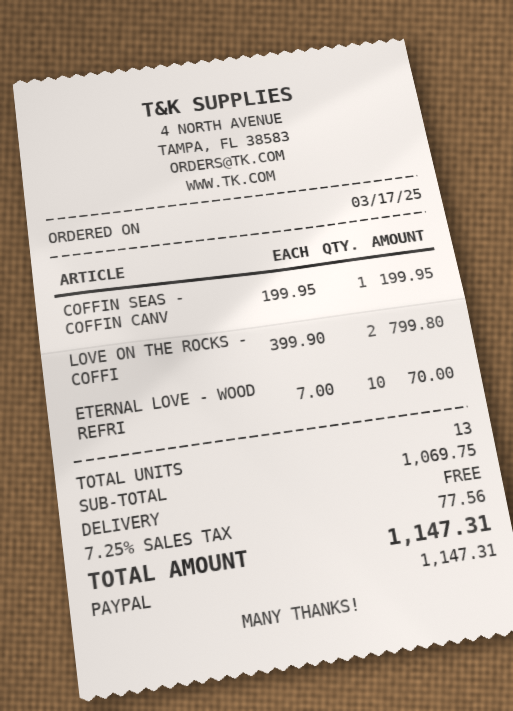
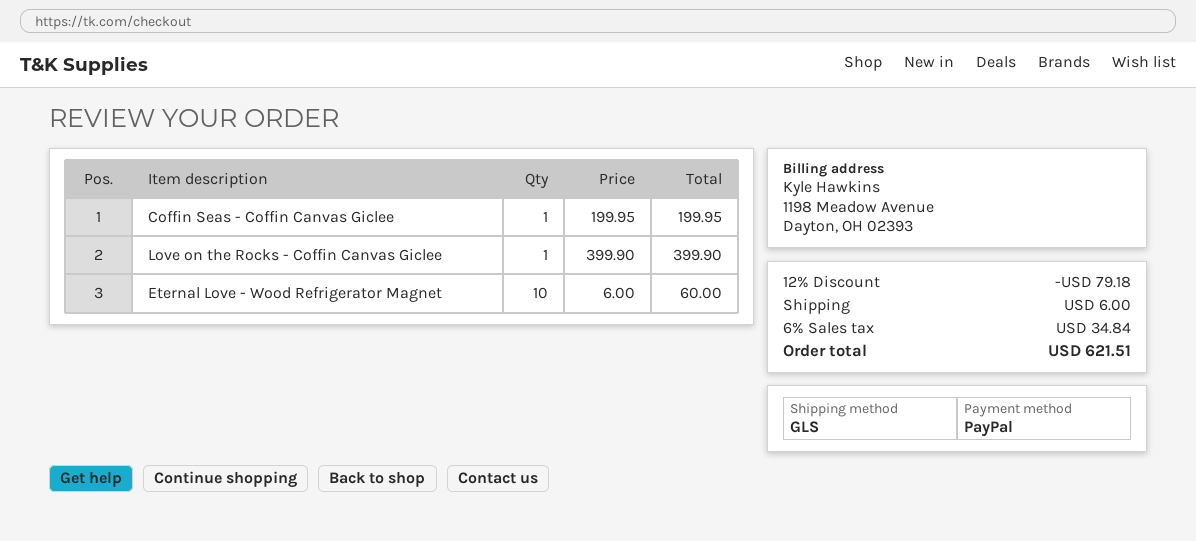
LOVE ON THE ROCKS - COFFI: 2 x 399.90 = 799.80 -> 1 x 399.90 = 399.90
ETERNAL LOVE - WOOD REFRI: 10 x 7.00 = 70.00 -> 10 x 6.00 = 60.00
discount: none -> 12% = 79.18
shipping: 0.00 -> 6.00
tax: 7.25% = 77.56 -> 6% = 34.84
total: 1147.31 -> 621.51

